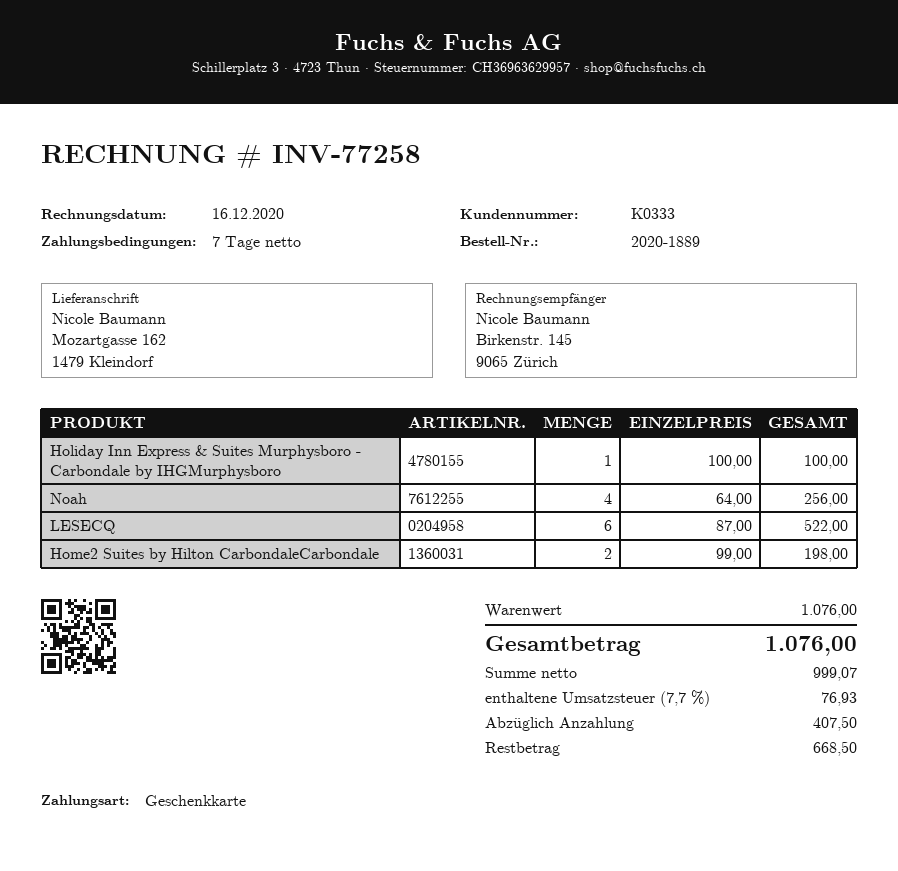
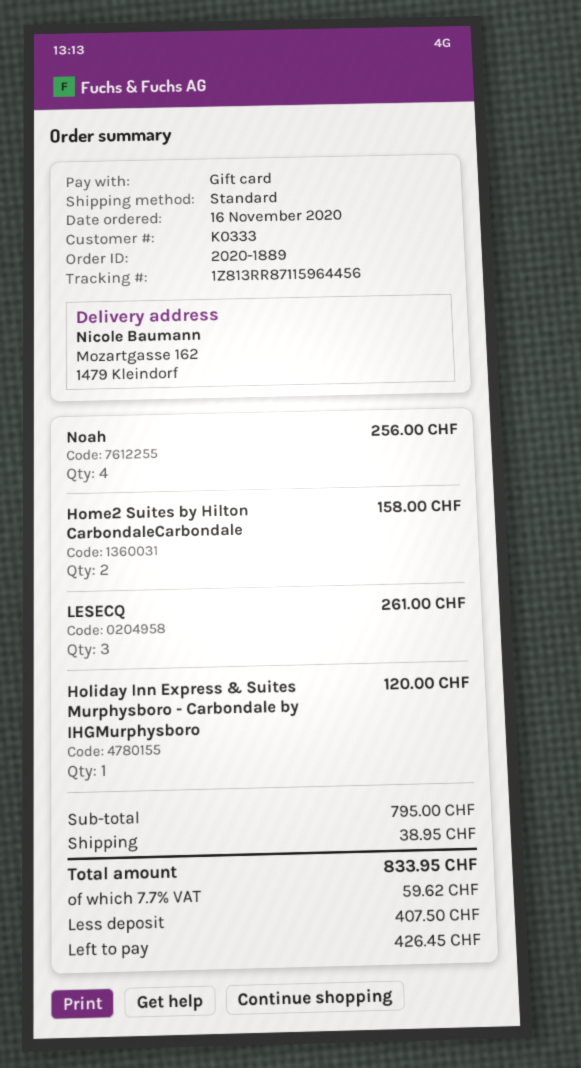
Holiday Inn Express & Suites Murphysboro - Carbondale by IHGMurphysboro: 1 for 100.00 -> 1 for 120.00
LESECQ: 6 for 522.00 -> 3 for 261.00
Home2 Suites by Hilton CarbondaleCarbondale: 2 for 198.00 -> 2 for 158.00
subtotal: 1076.00 -> 795.00
shipping: none -> 38.95
tax: 7.7% = 76.93 -> 7.7% = 59.62
total: 1076.00 -> 833.95
balance: 668.50 -> 426.45

